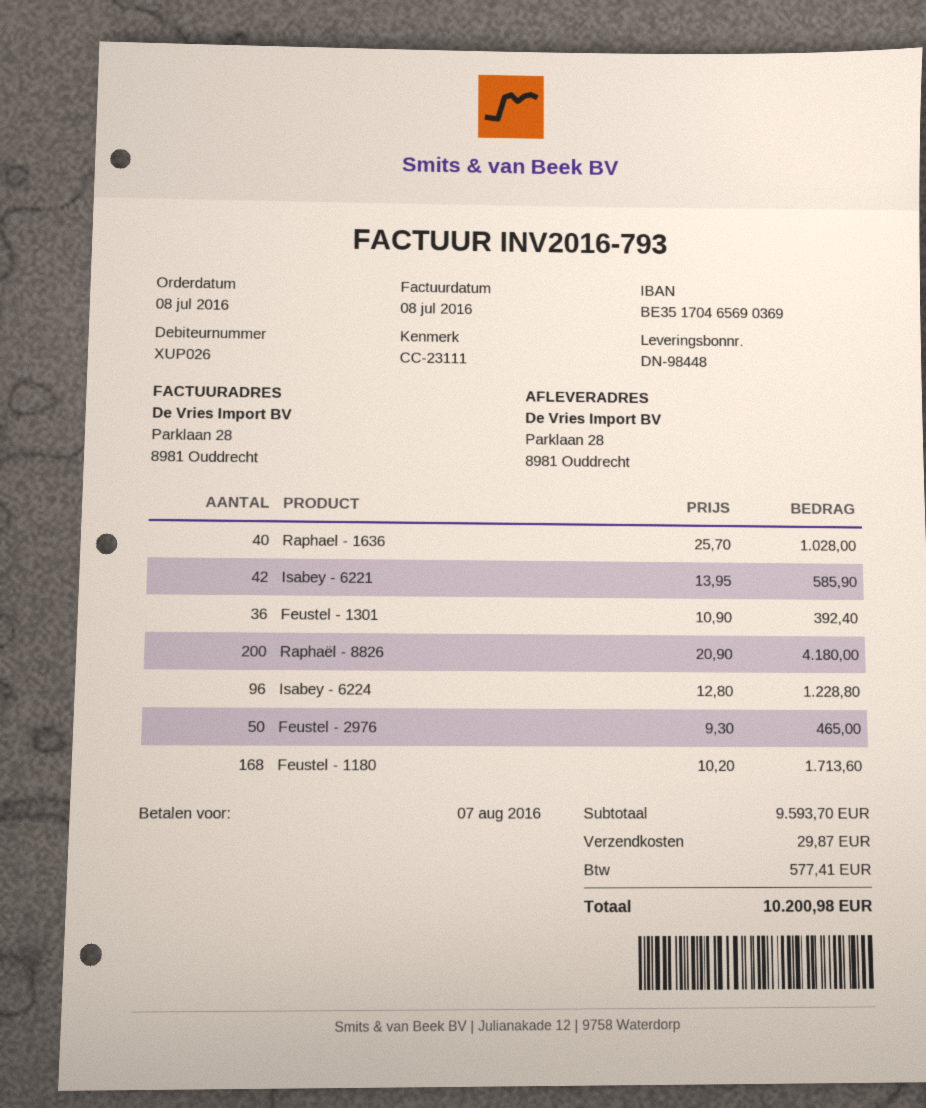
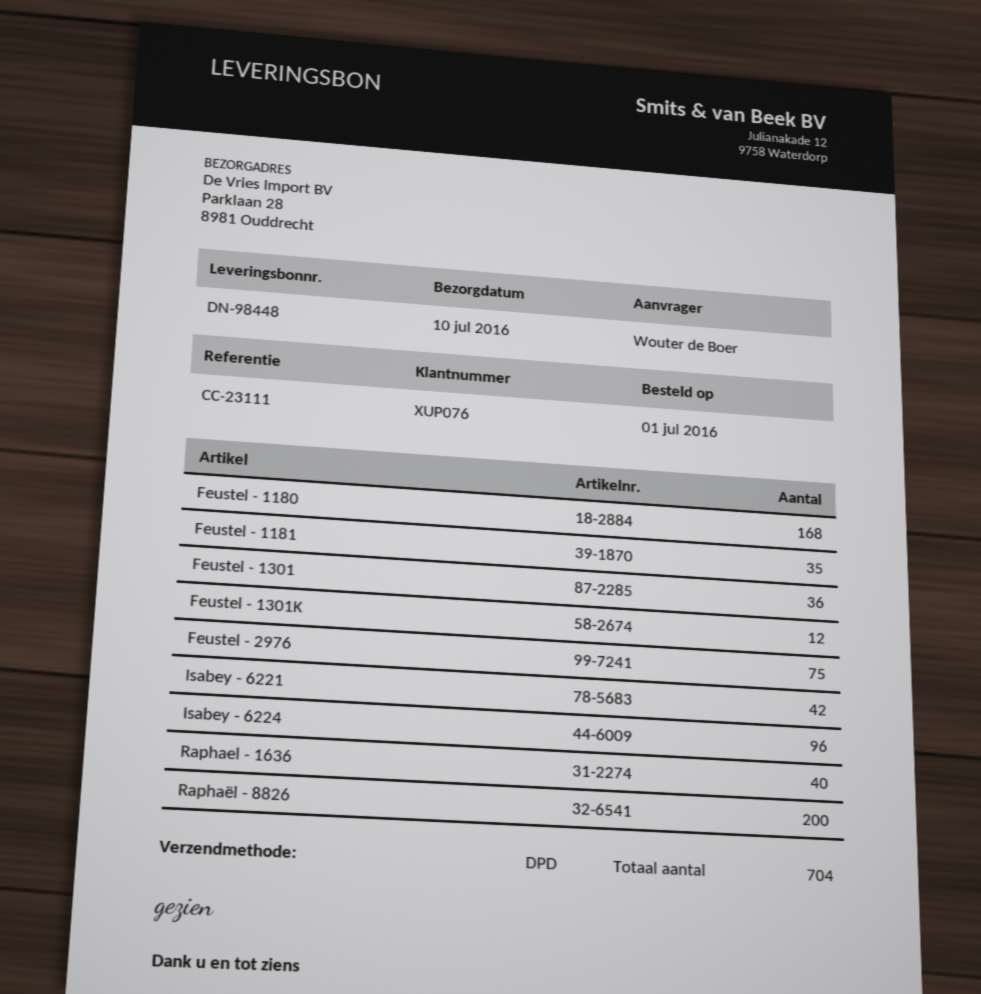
order date: 2016-07-08 -> 2016-07-01
customer number: XUP026 -> XUP076
Feustel - 2976: 50 -> 75
Feustel - 1181: none -> 35
Feustel - 1301K: none -> 12

